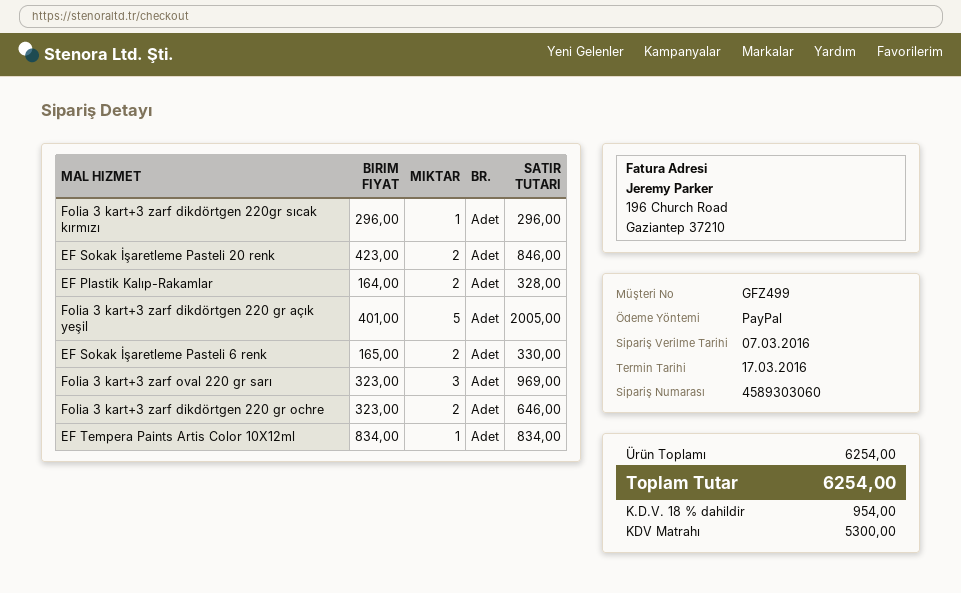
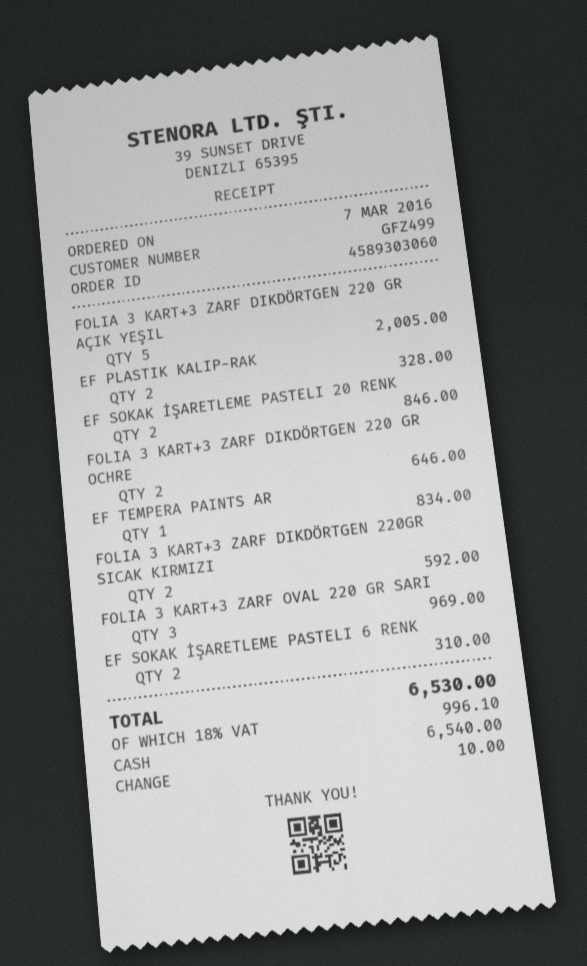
payment method: PayPal -> cash
Folia 3 kart+3 zarf dikdörtgen 220gr sıcak kırmızı: 1 for 296.00 -> 2 for 592.00
EF Sokak İşaretleme Pasteli 6 renk: 2 for 330.00 -> 2 for 310.00
tax: 18% = 954.00 -> 18% = 996.10
total: 6254.00 -> 6530.00

